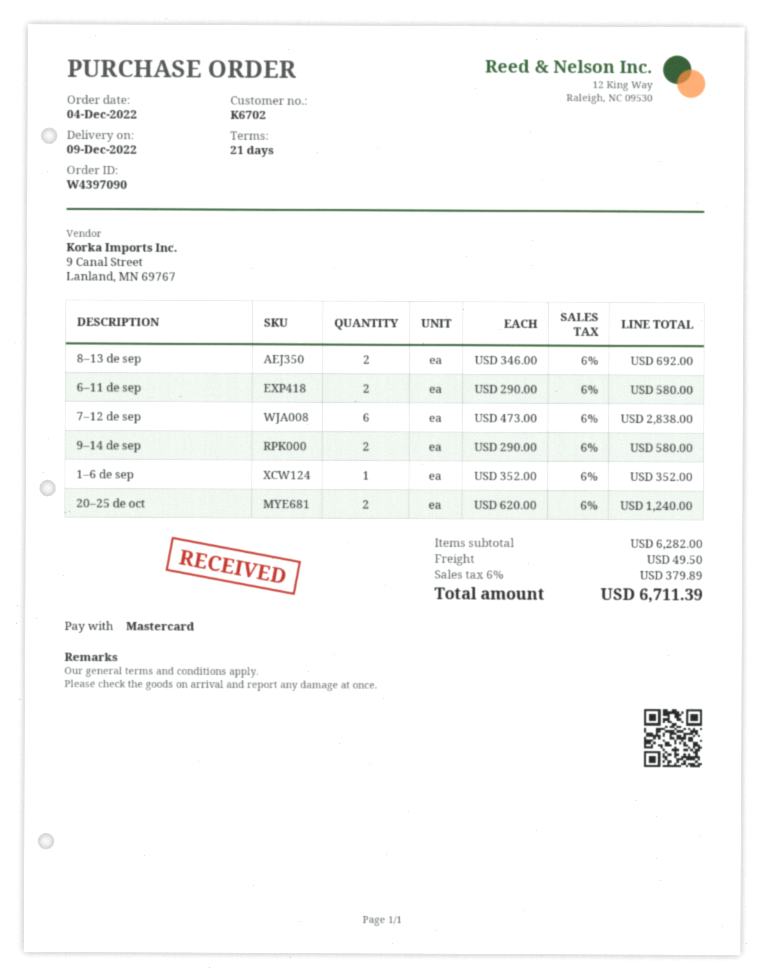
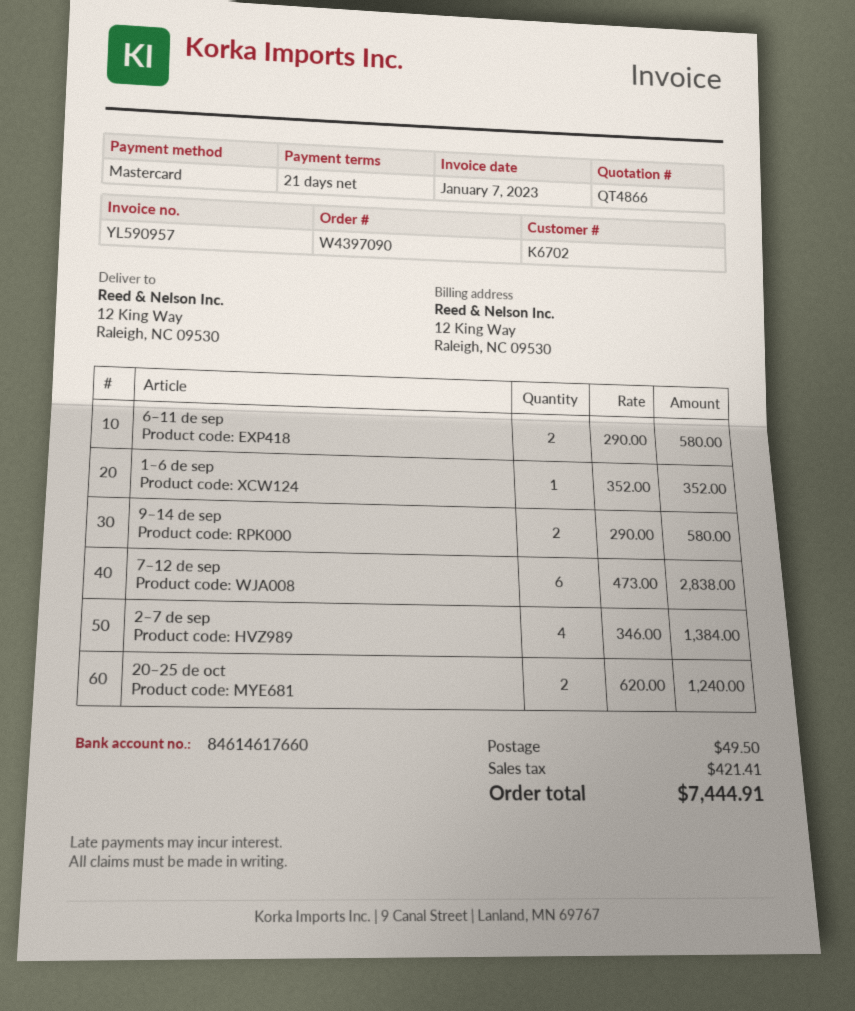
8–13 de sep: 2 x 346.00 = 692.00 -> none
2–7 de sep: none -> 4 x 346.00 = 1384.00
tax: 379.89 -> 421.41
total: 6711.39 -> 7444.91

